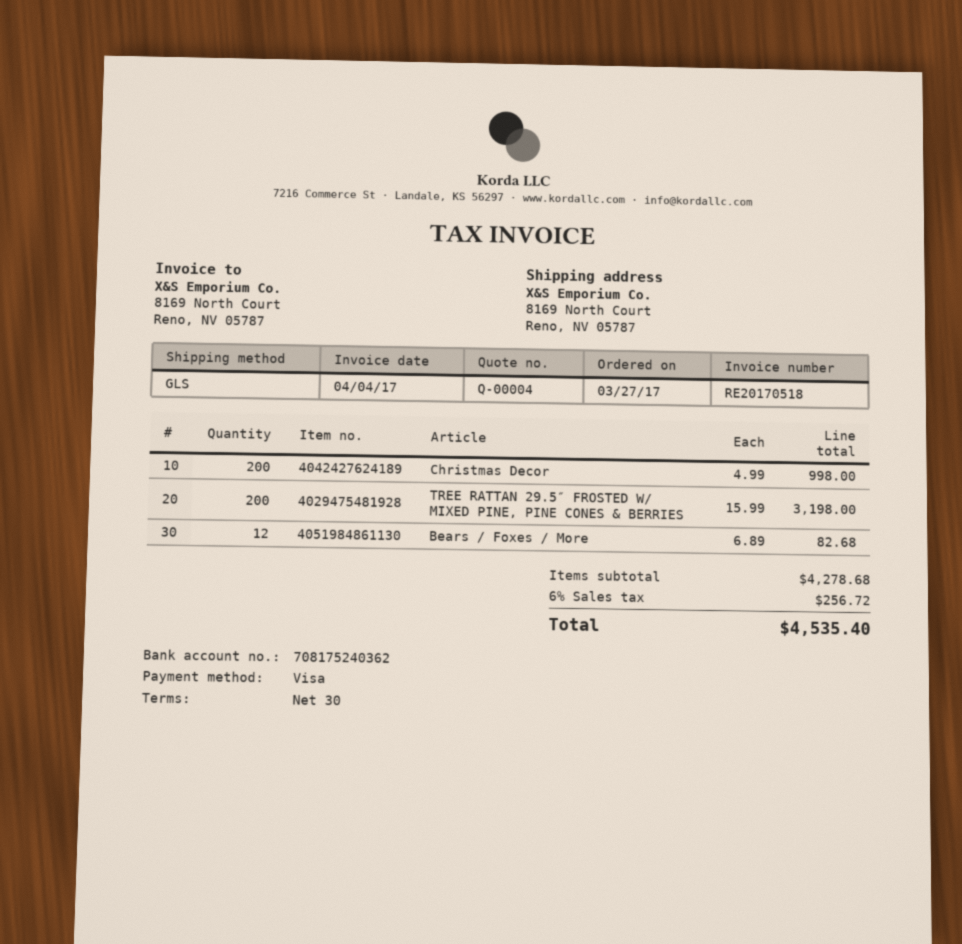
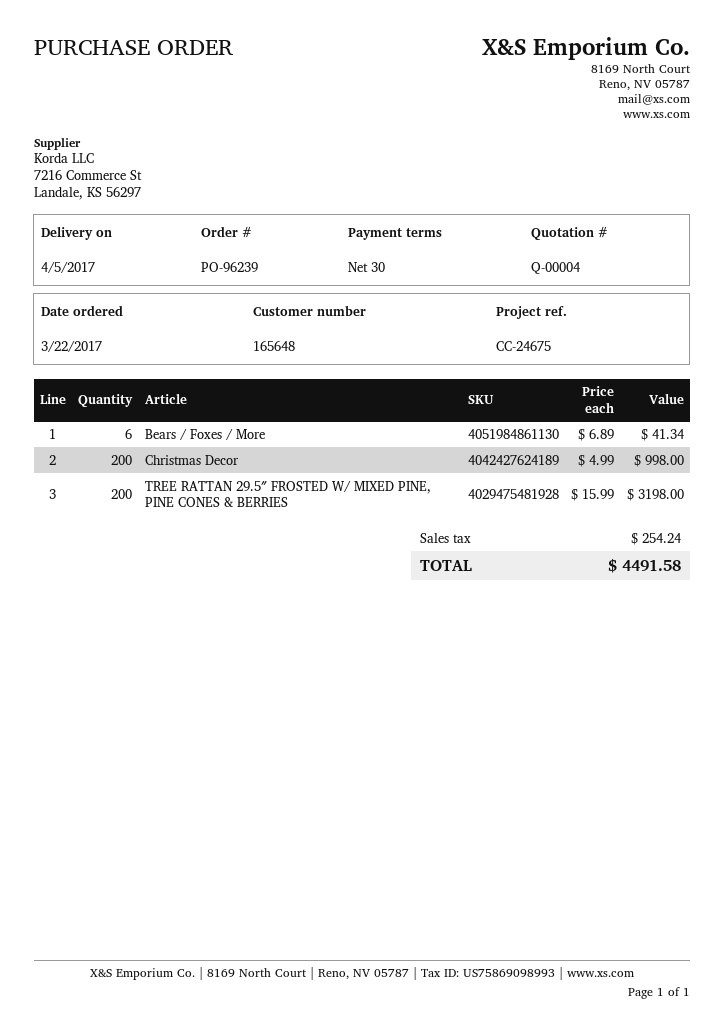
order date: 2017-03-27 -> 2017-03-22
Bears / Foxes / More: 12 x 6.89 = 82.68 -> 6 x 6.89 = 41.34
tax: 256.72 -> 254.24
total: 4535.40 -> 4491.58

